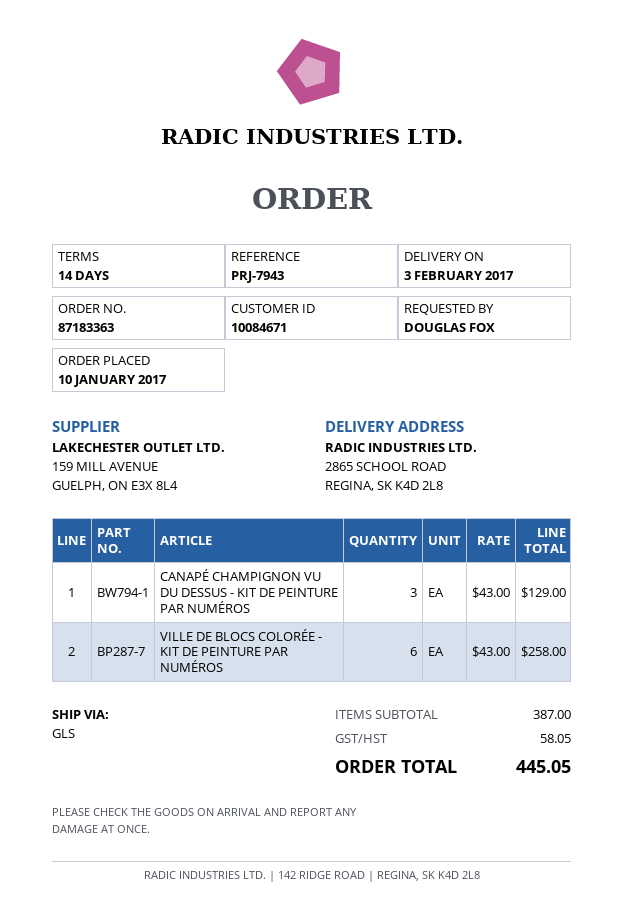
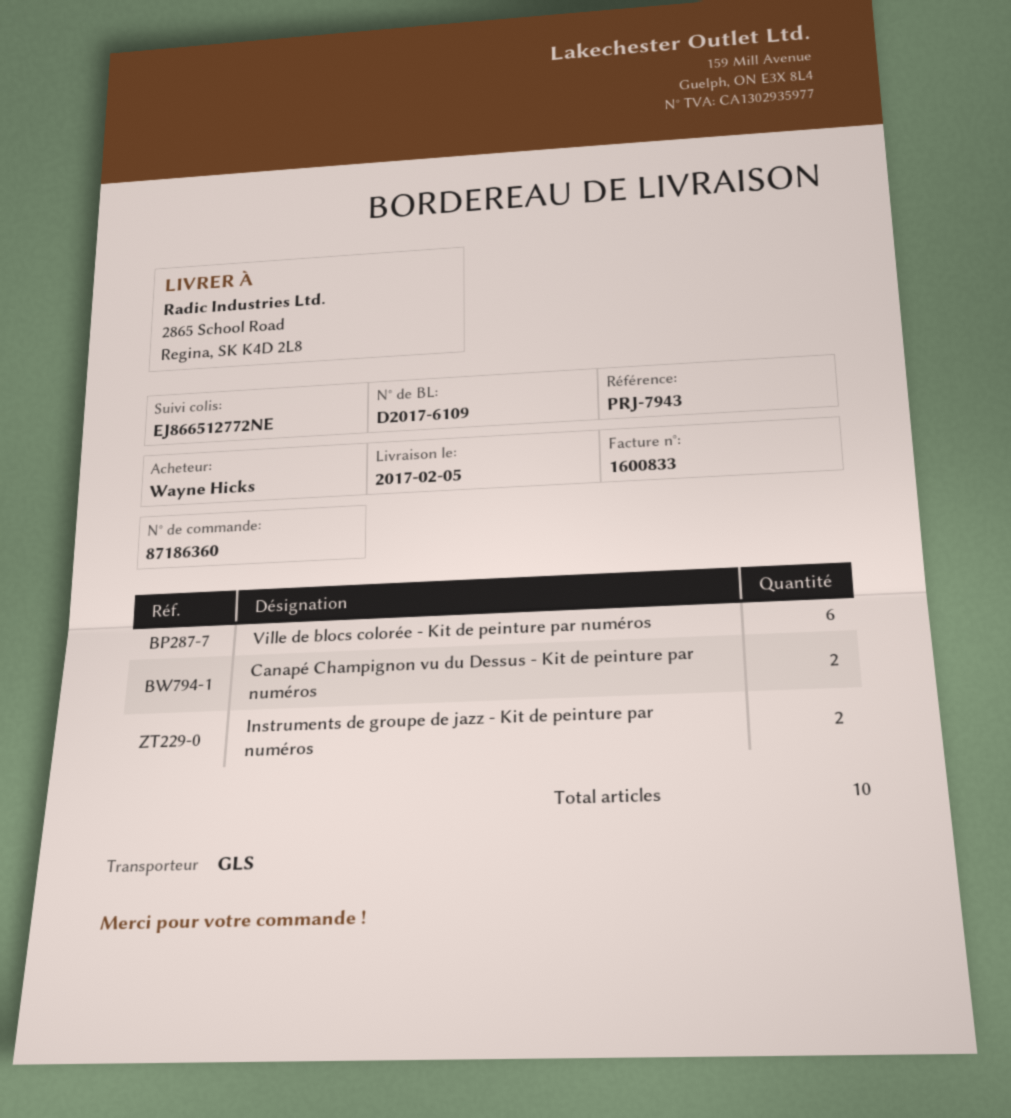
order number: 87183363 -> 87186360
delivery date: 2017-02-03 -> 2017-02-05
ordered by: DOUGLAS FOX -> Wayne Hicks
CANAPÉ CHAMPIGNON VU DU DESSUS - KIT DE PEINTURE PAR NUMÉROS: 3 -> 2
Instruments de groupe de jazz - Kit de peinture par numéros: none -> 2

